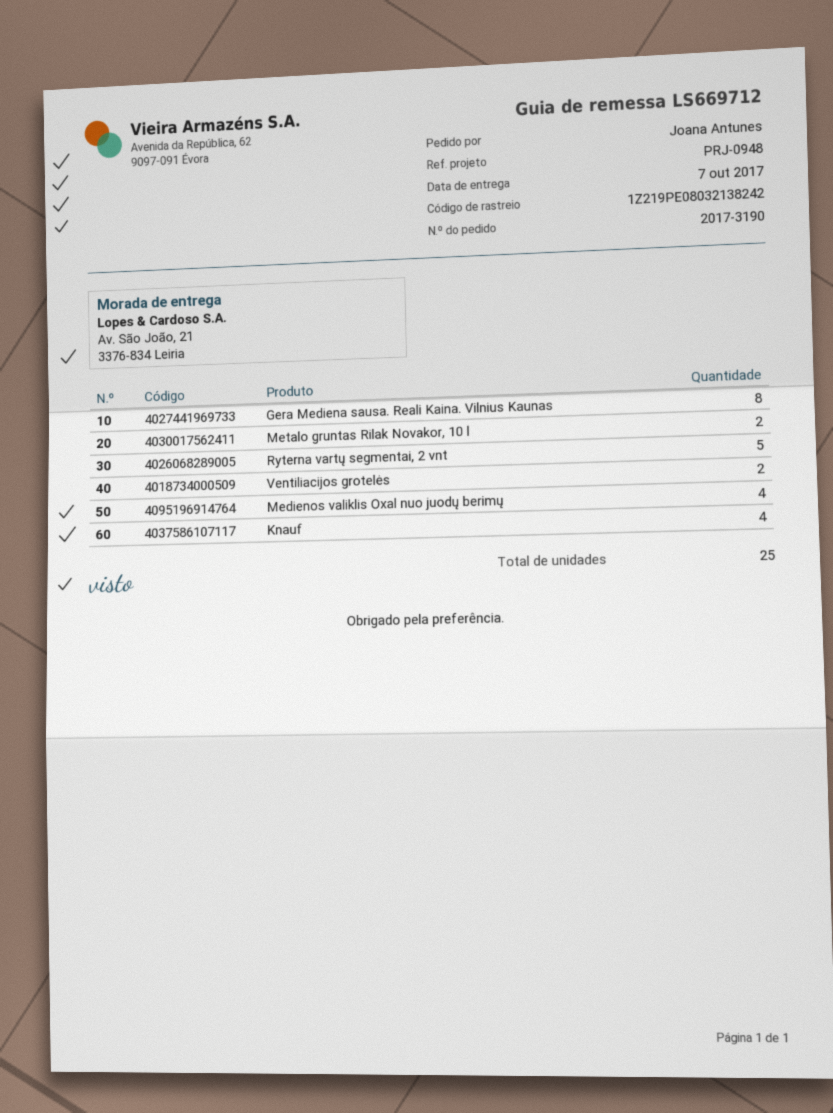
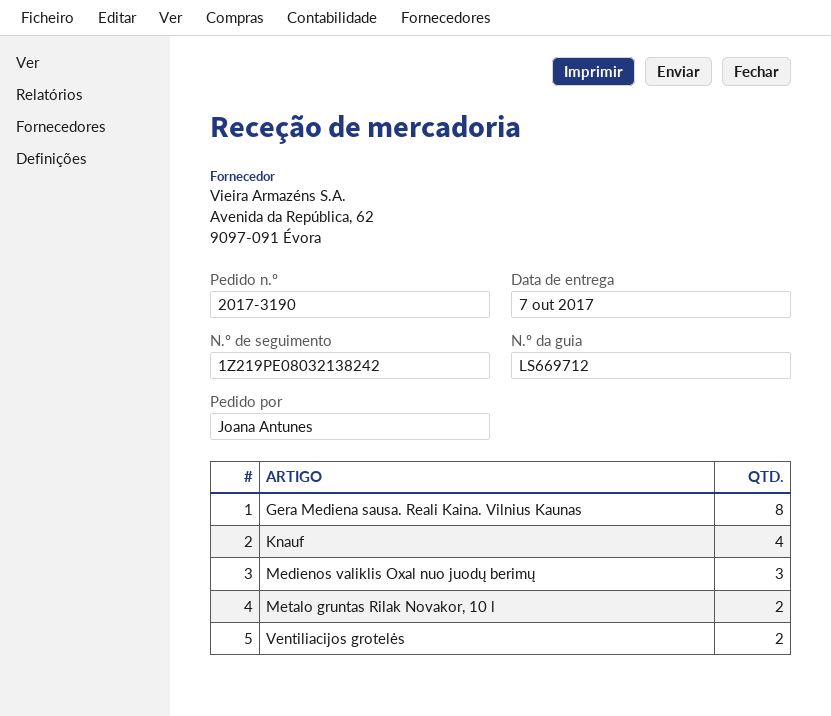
Ryterna vartų segmentai, 2 vnt: 5 -> none
Medienos valiklis Oxal nuo juodų berimų: 4 -> 3

